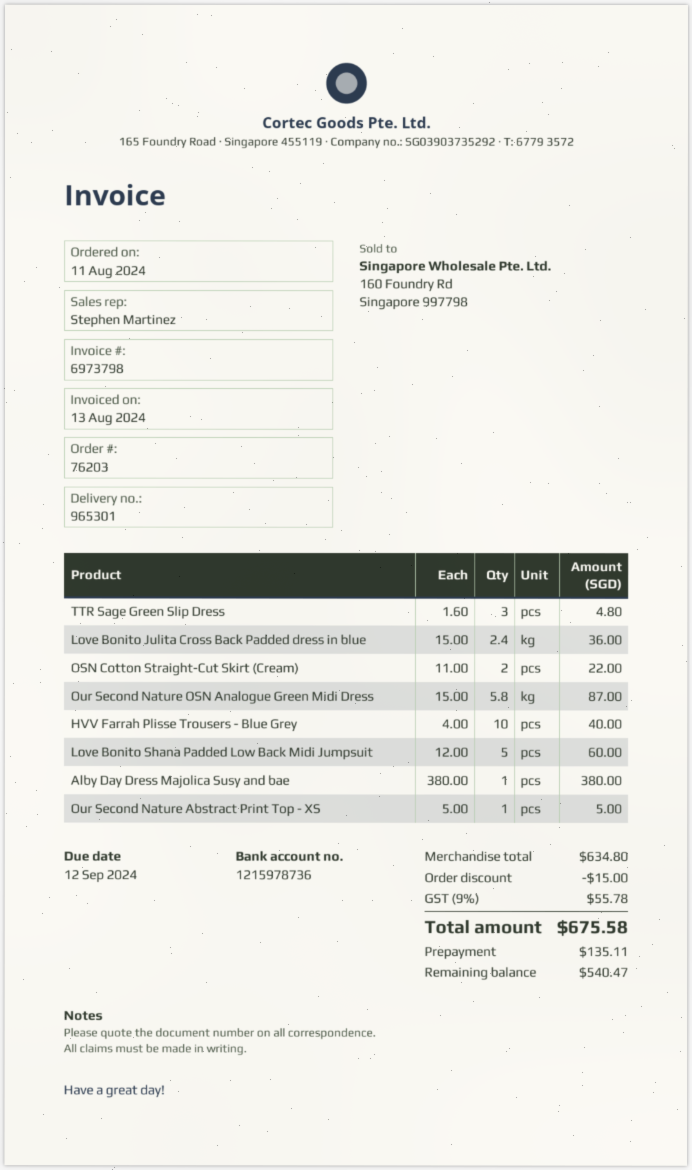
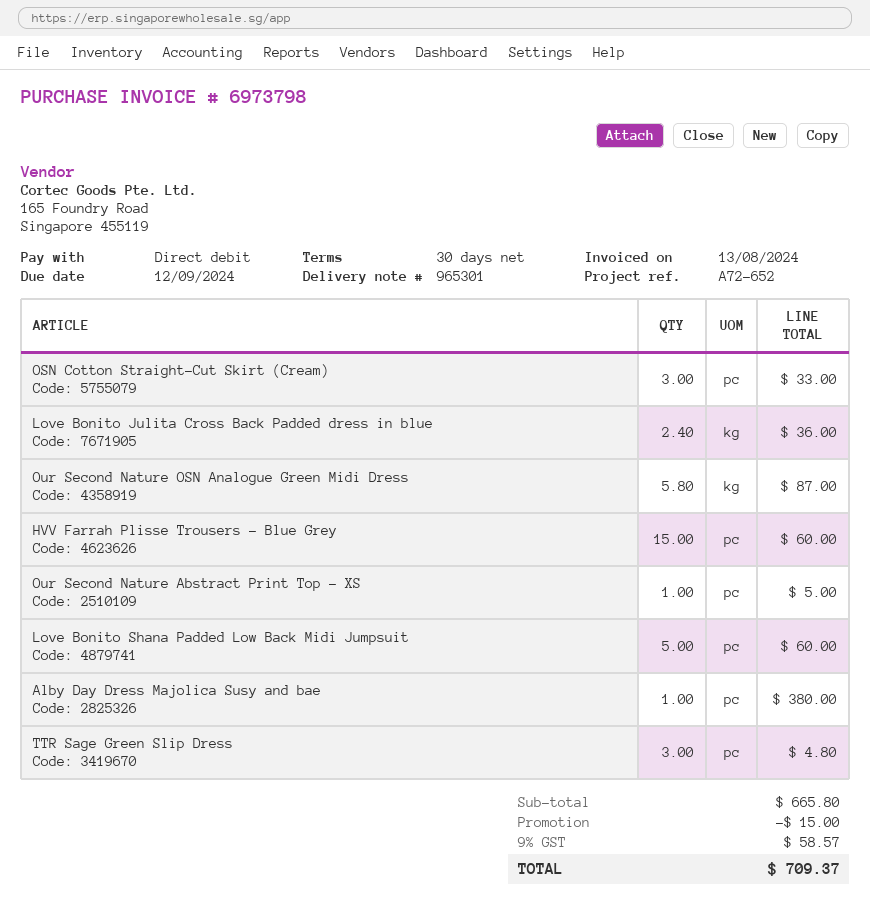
OSN Cotton Straight-Cut Skirt (Cream): 2 for 22.00 -> 3 for 33.00
HVV Farrah Plisse Trousers - Blue Grey: 10 for 40.00 -> 15 for 60.00
subtotal: 634.80 -> 665.80
tax: 9% = 55.78 -> 9% = 58.57
total: 675.58 -> 709.37

